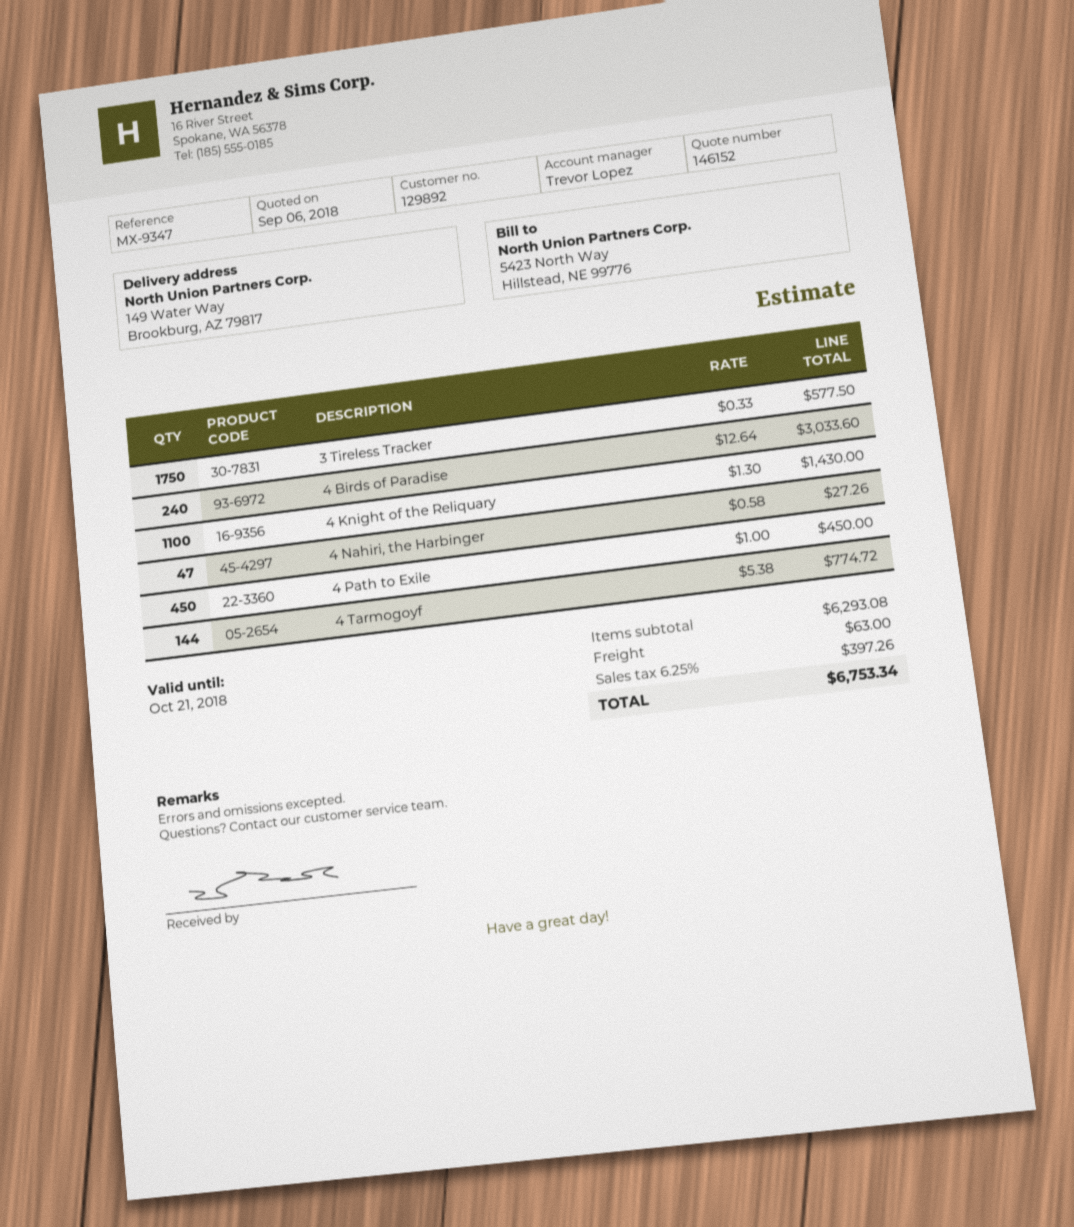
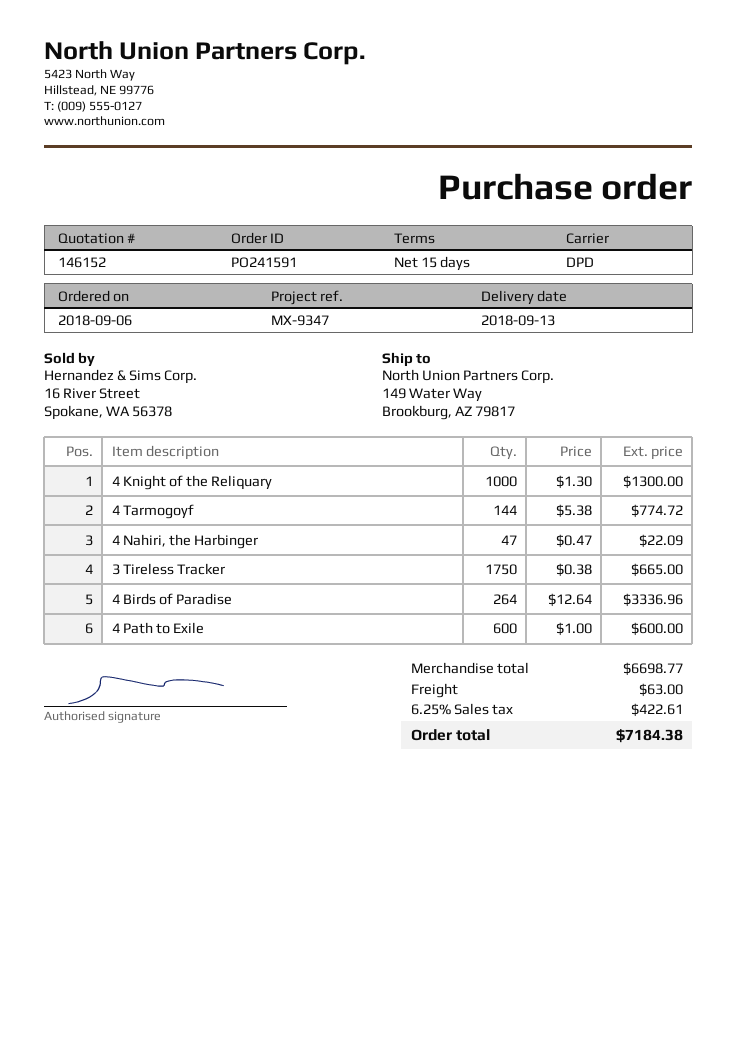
3 Tireless Tracker: 1750 x 0.33 = 577.50 -> 1750 x 0.38 = 665.00
4 Birds of Paradise: 240 x 12.64 = 3033.60 -> 264 x 12.64 = 3336.96
4 Knight of the Reliquary: 1100 x 1.30 = 1430.00 -> 1000 x 1.30 = 1300.00
4 Nahiri, the Harbinger: 47 x 0.58 = 27.26 -> 47 x 0.47 = 22.09
4 Path to Exile: 450 x 1.00 = 450.00 -> 600 x 1.00 = 600.00
subtotal: 6293.08 -> 6698.77
tax: 6.25% = 397.26 -> 6.25% = 422.61
total: 6753.34 -> 7184.38

